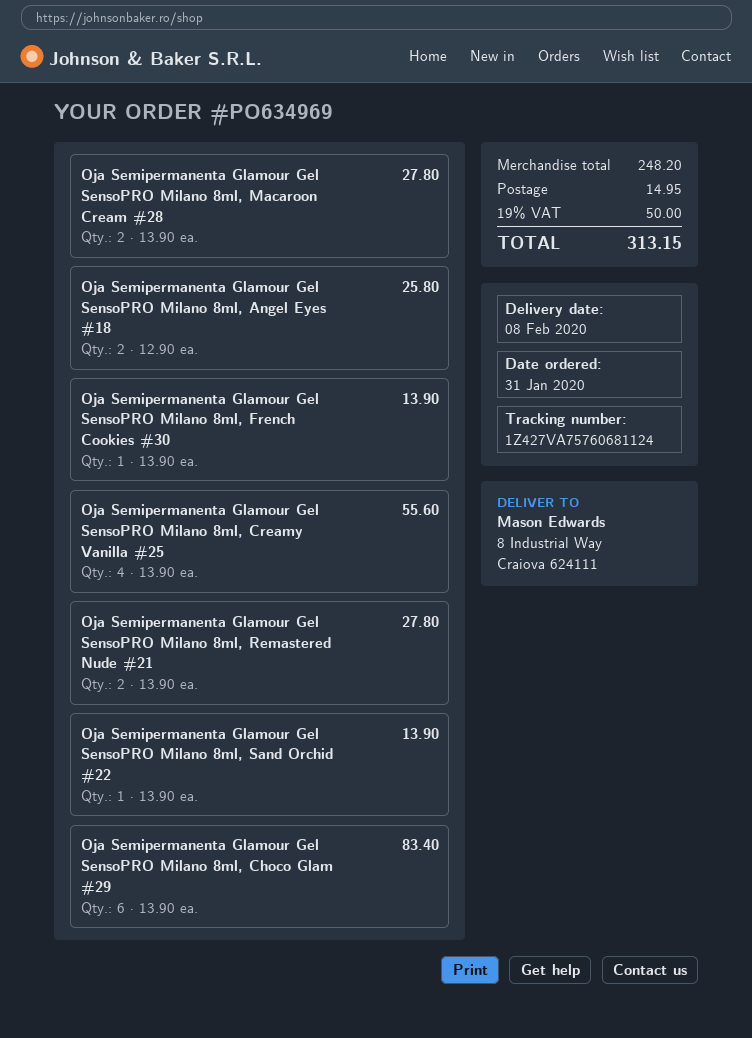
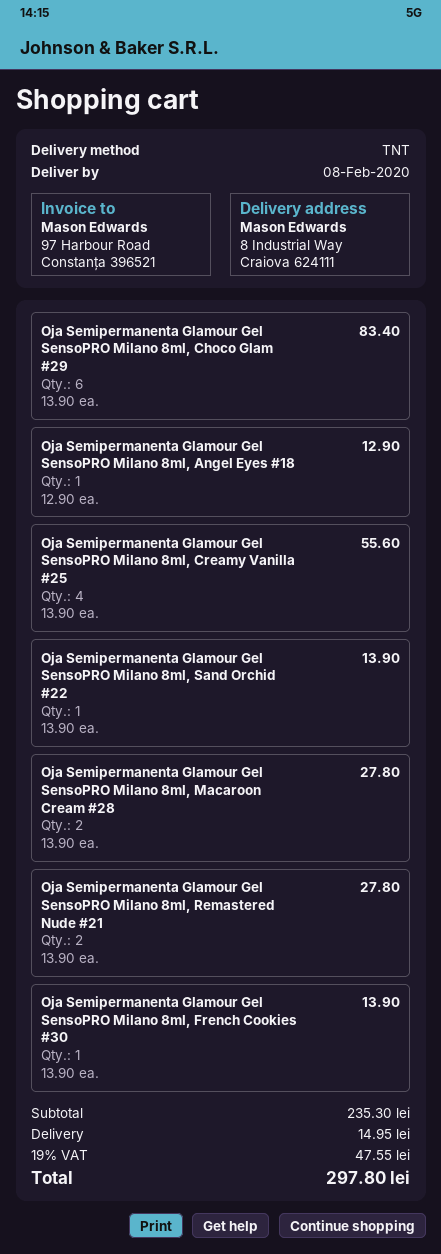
Oja Semipermanenta Glamour Gel SensoPRO Milano 8ml, Angel Eyes #18: 2 x 12.90 = 25.80 -> 1 x 12.90 = 12.90
subtotal: 248.20 -> 235.30
tax: 19% = 50.00 -> 19% = 47.55
total: 313.15 -> 297.80

